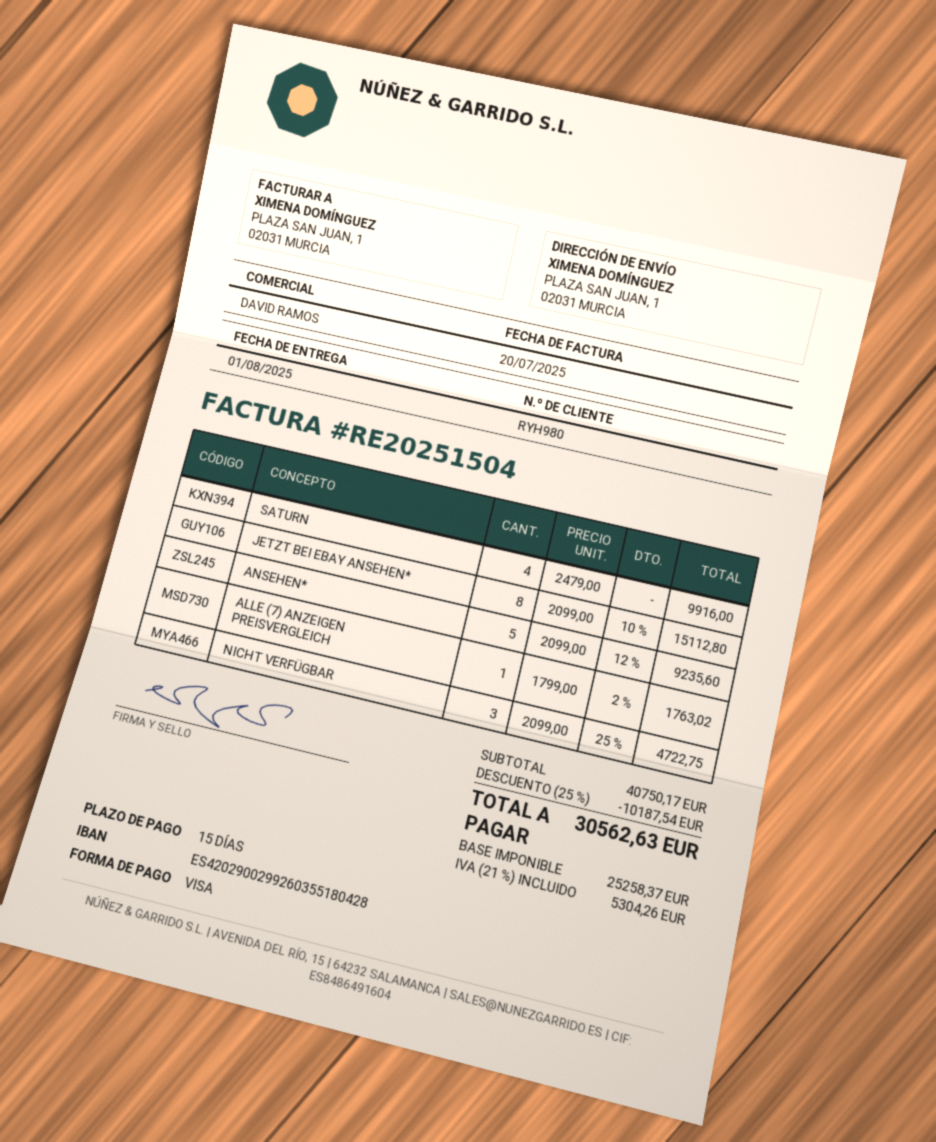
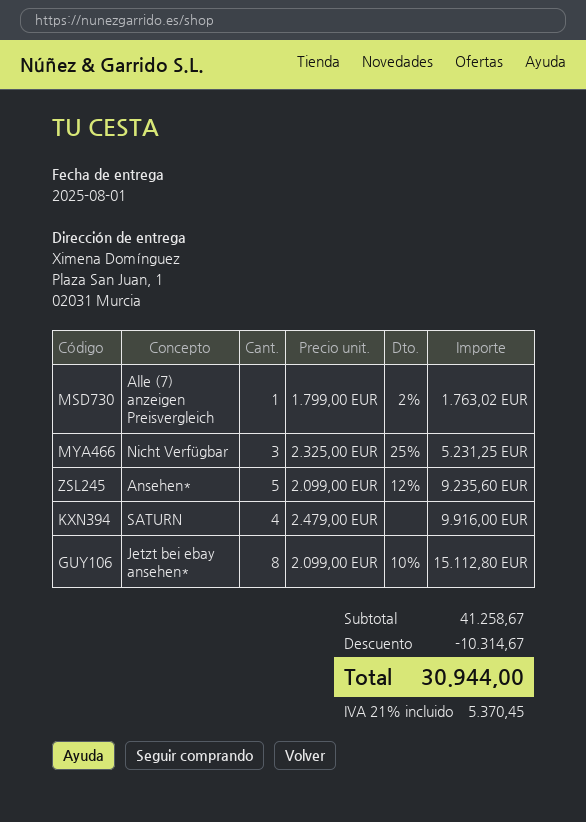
NICHT VERFÜGBAR: 3 x 2099.00 - 25% = 4722.75 -> 3 x 2325.00 - 25% = 5231.25
subtotal: 40750.17 -> 41258.67
discount: 10187.54 -> 10314.67
tax: 21% = 5304.26 -> 21% = 5370.45
total: 30562.63 -> 30944.00

